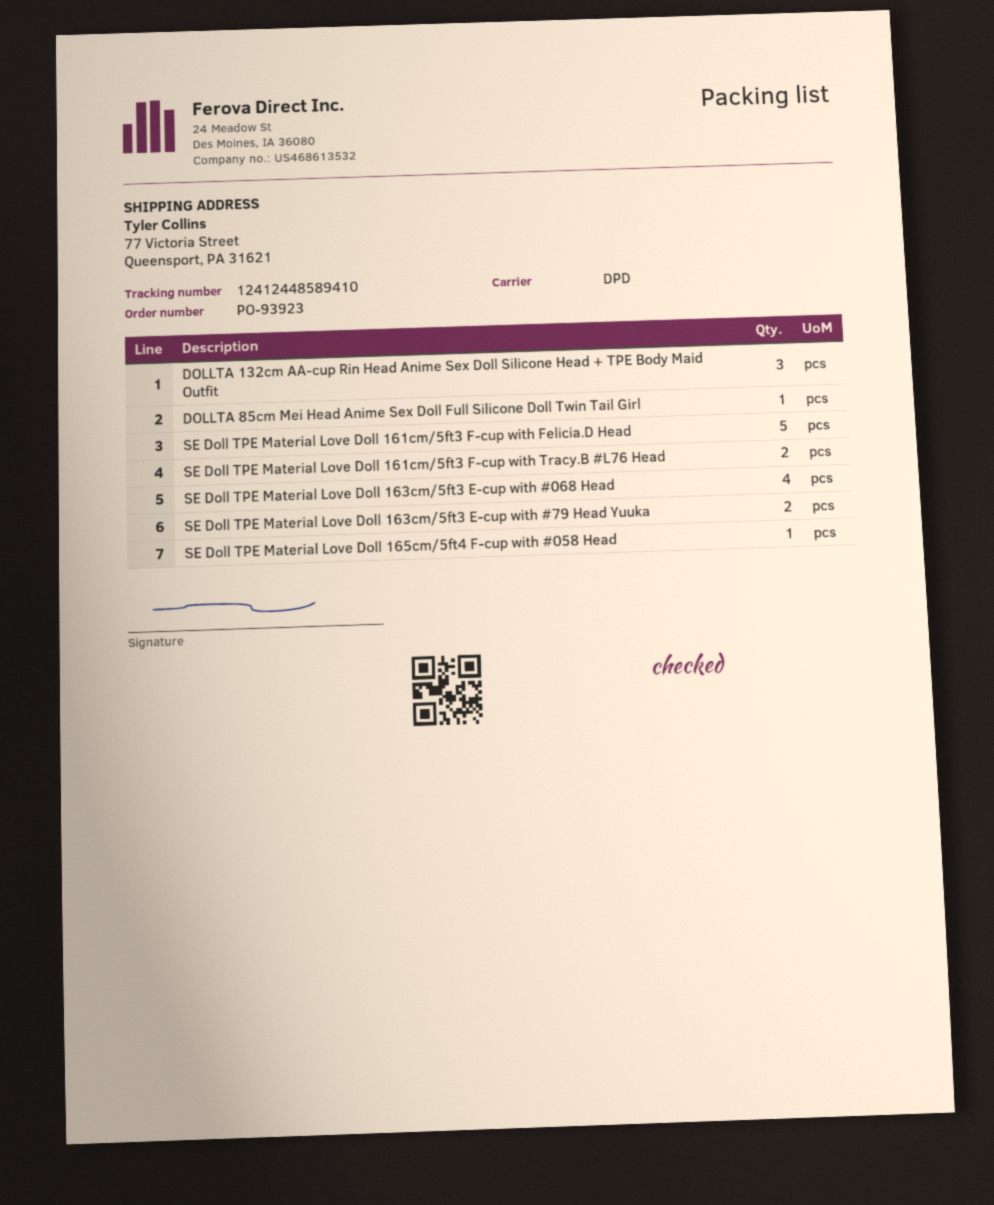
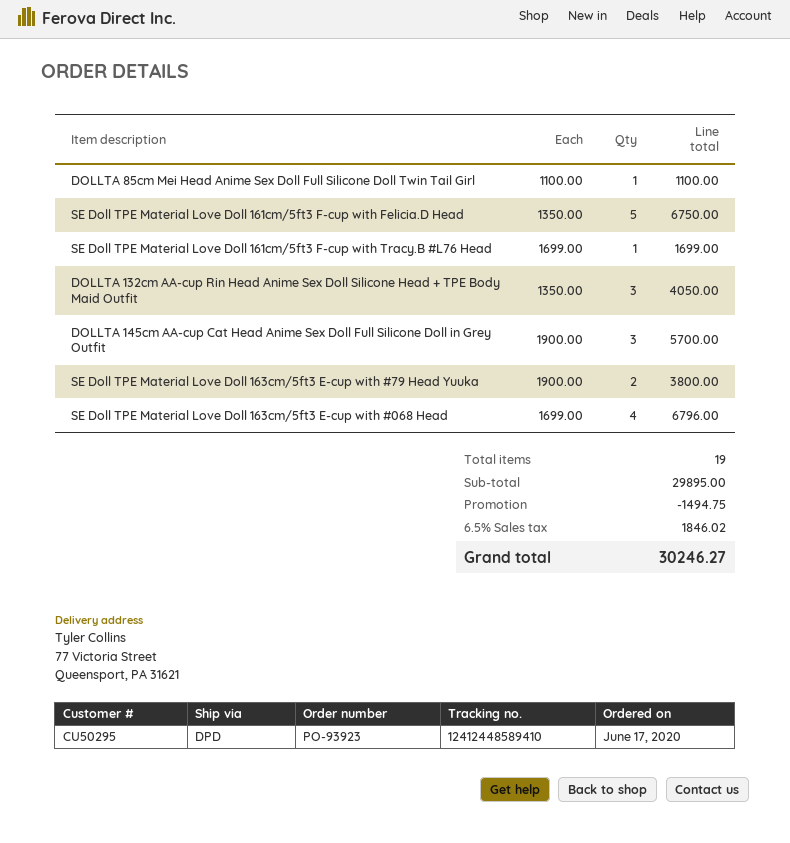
SE Doll TPE Material Love Doll 161cm/5ft3 F-cup with Tracy.B #L76 Head: 2 -> 1
SE Doll TPE Material Love Doll 165cm/5ft4 F-cup with #058 Head: 1 -> none
DOLLTA 145cm AA-cup Cat Head Anime Sex Doll Full Silicone Doll in Grey Outfit: none -> 3

